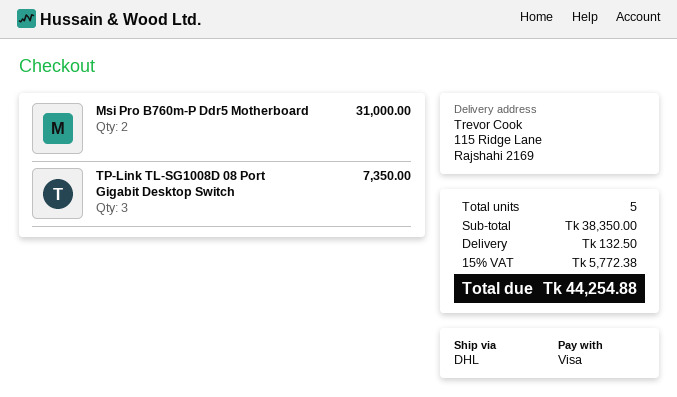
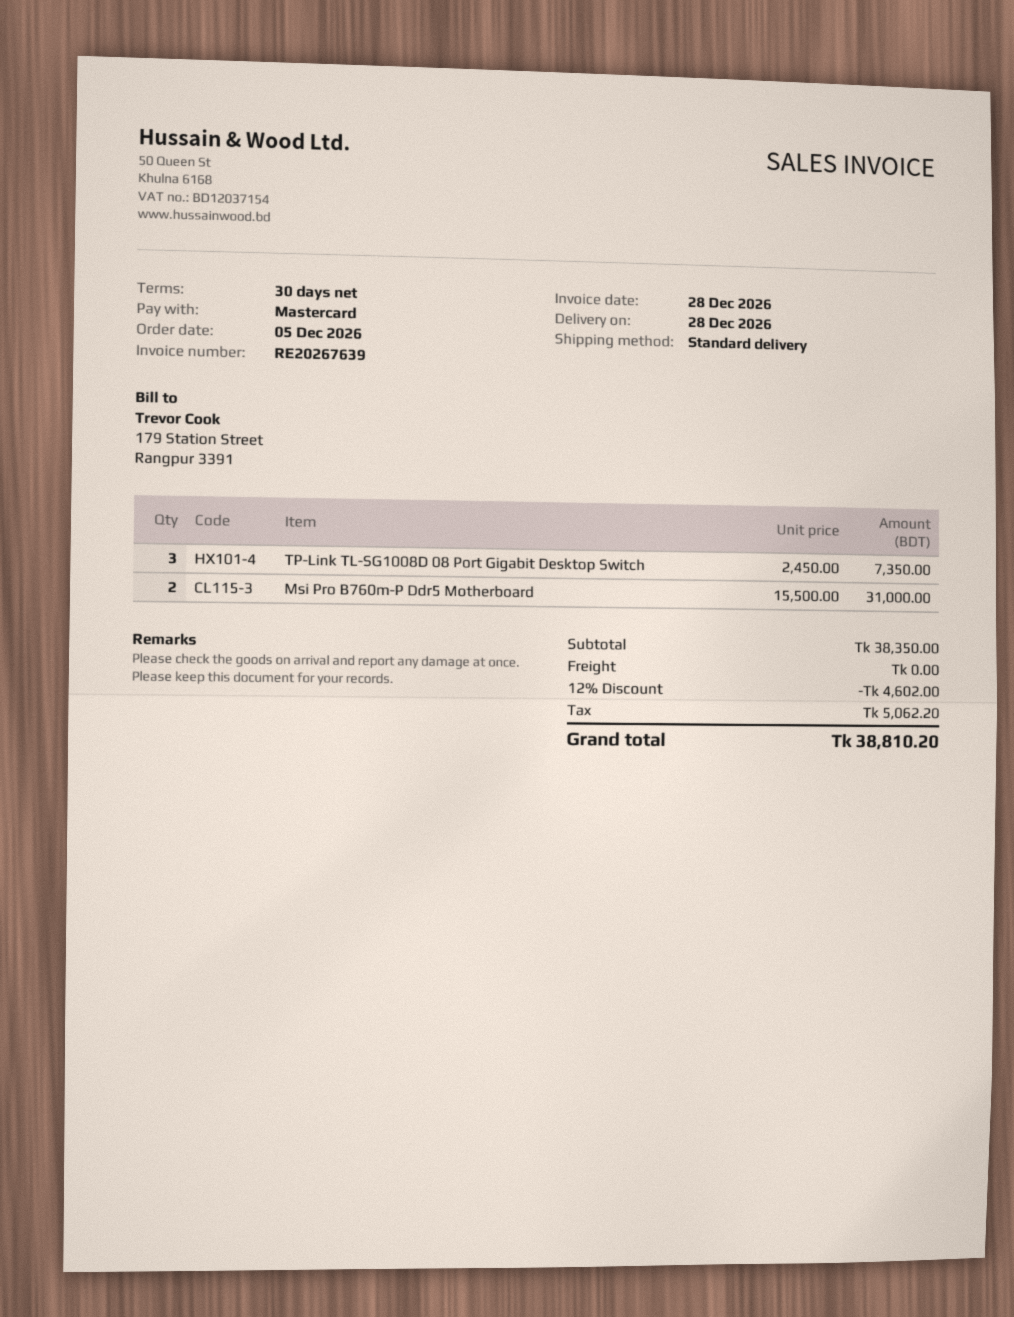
payment method: Visa -> Mastercard
shipping method: DHL -> standard
discount: none -> 12% = 4602.00
shipping: 132.50 -> 0.00
tax: 5772.38 -> 5062.20
total: 44254.88 -> 38810.20

